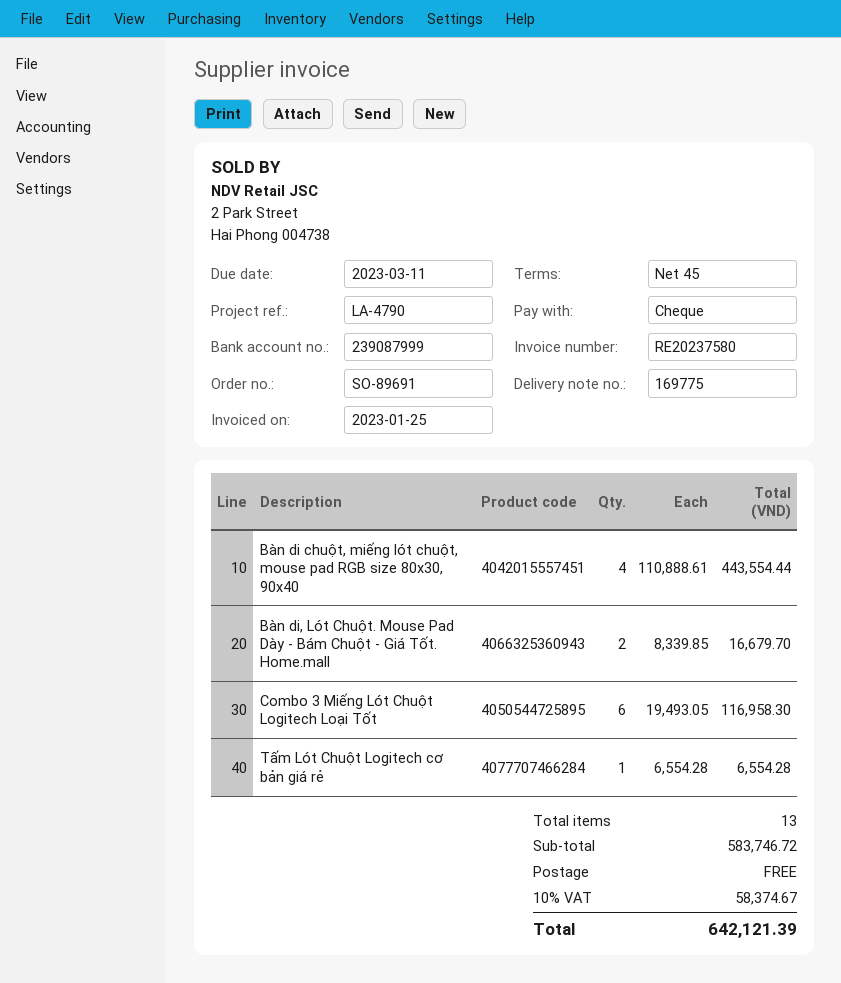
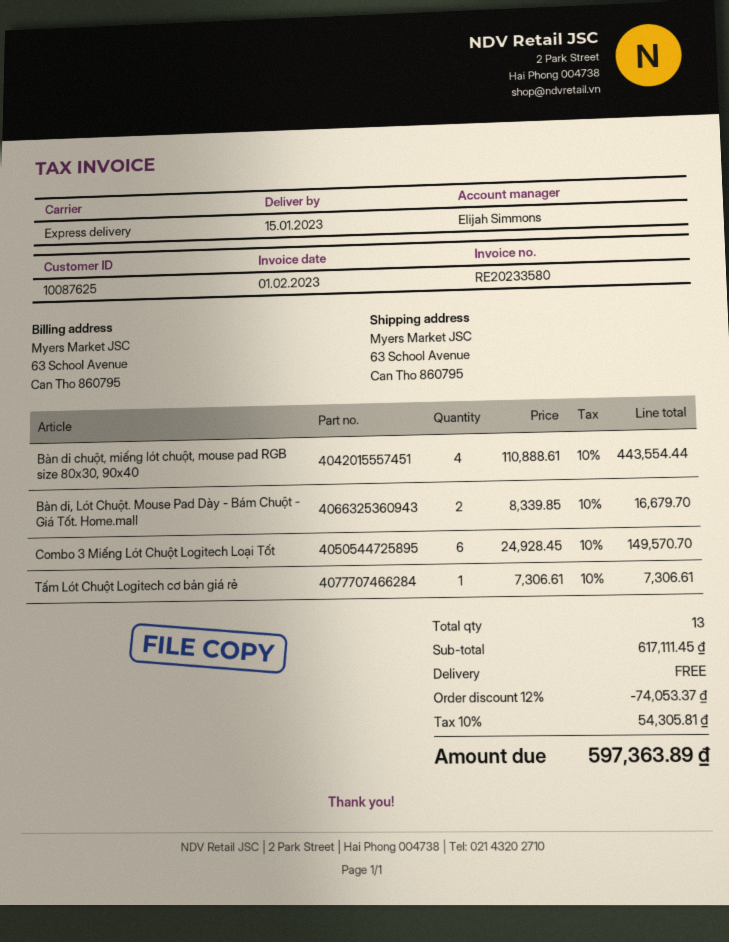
invoice number: RE20237580 -> RE20233580
invoice date: 2023-01-25 -> 2023-02-01
Combo 3 Miếng Lót Chuột Logitech Loại Tốt: 6 x 19493.05 = 116958.30 -> 6 x 24928.45 = 149570.70
Tấm Lót Chuột Logitech cơ bản giá rẻ: 1 x 6554.28 = 6554.28 -> 1 x 7306.61 = 7306.61
subtotal: 583746.72 -> 617111.45
discount: none -> 12% = 74053.37
tax: 10% = 58374.67 -> 10% = 54305.81
total: 642121.39 -> 597363.89

